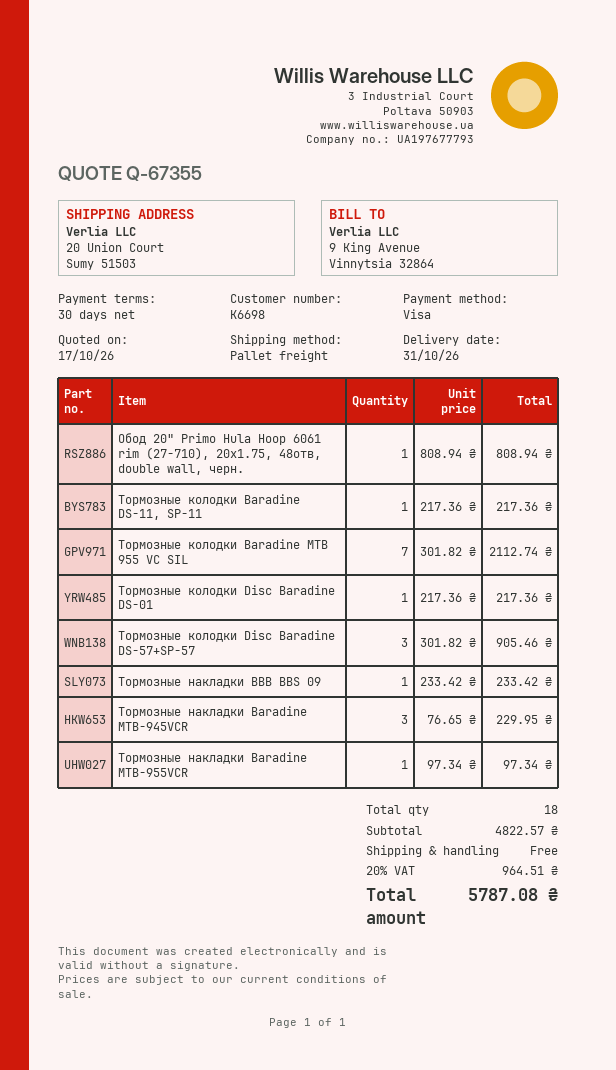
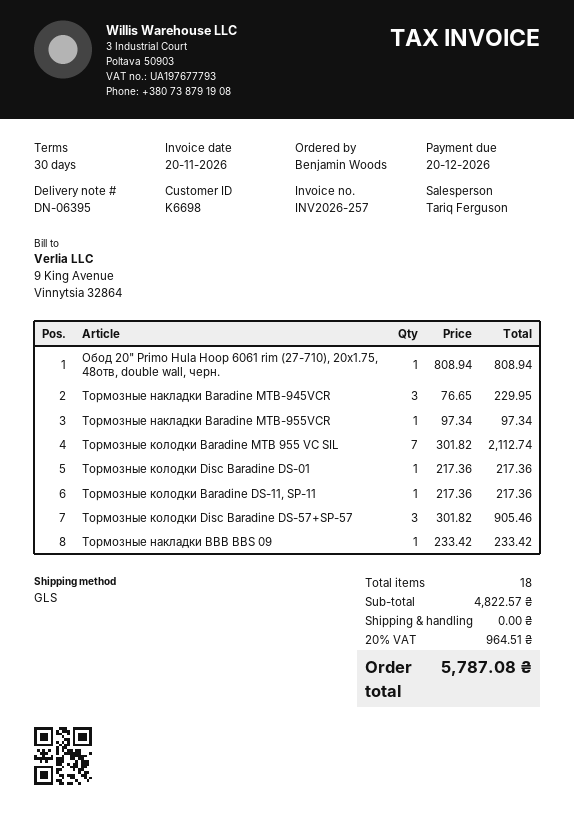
shipping method: pallet freight -> GLS

